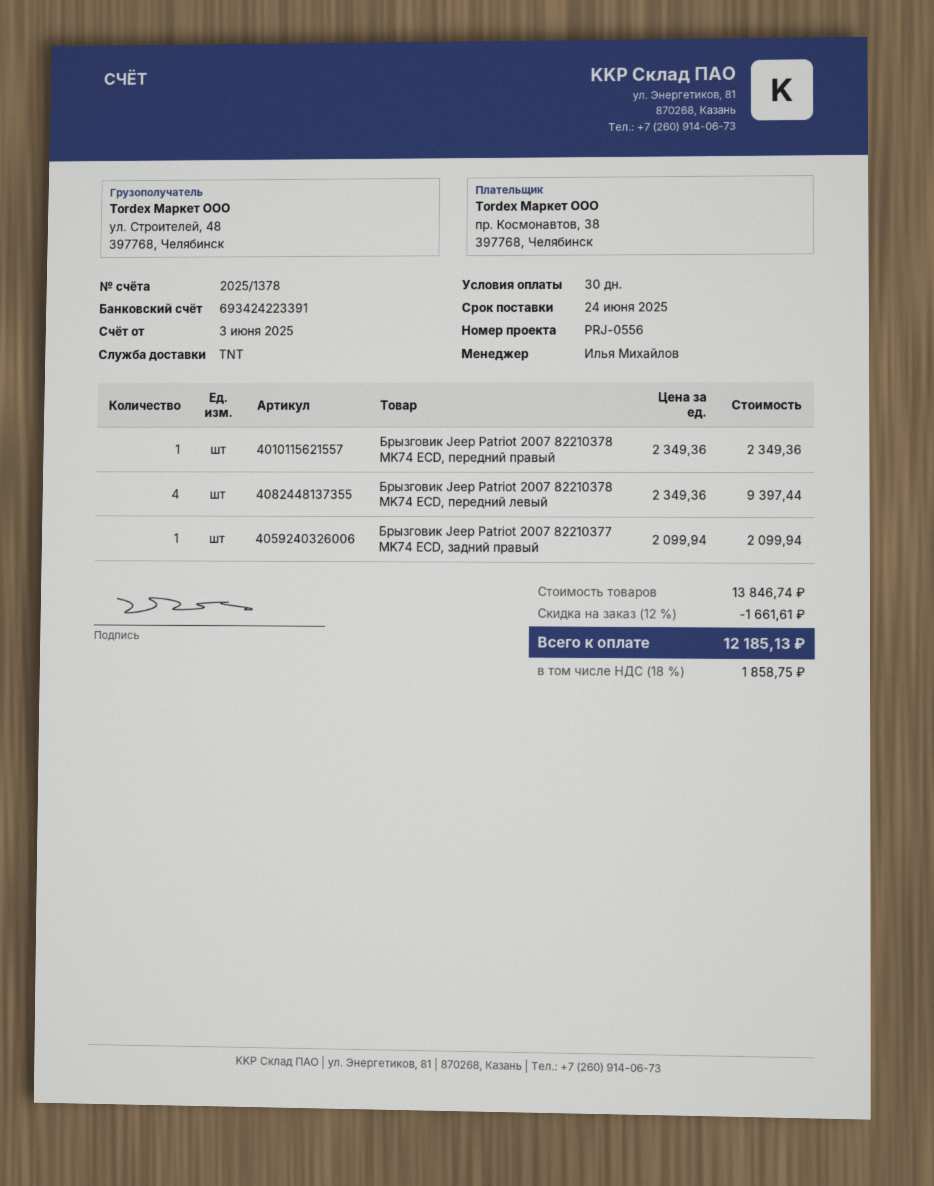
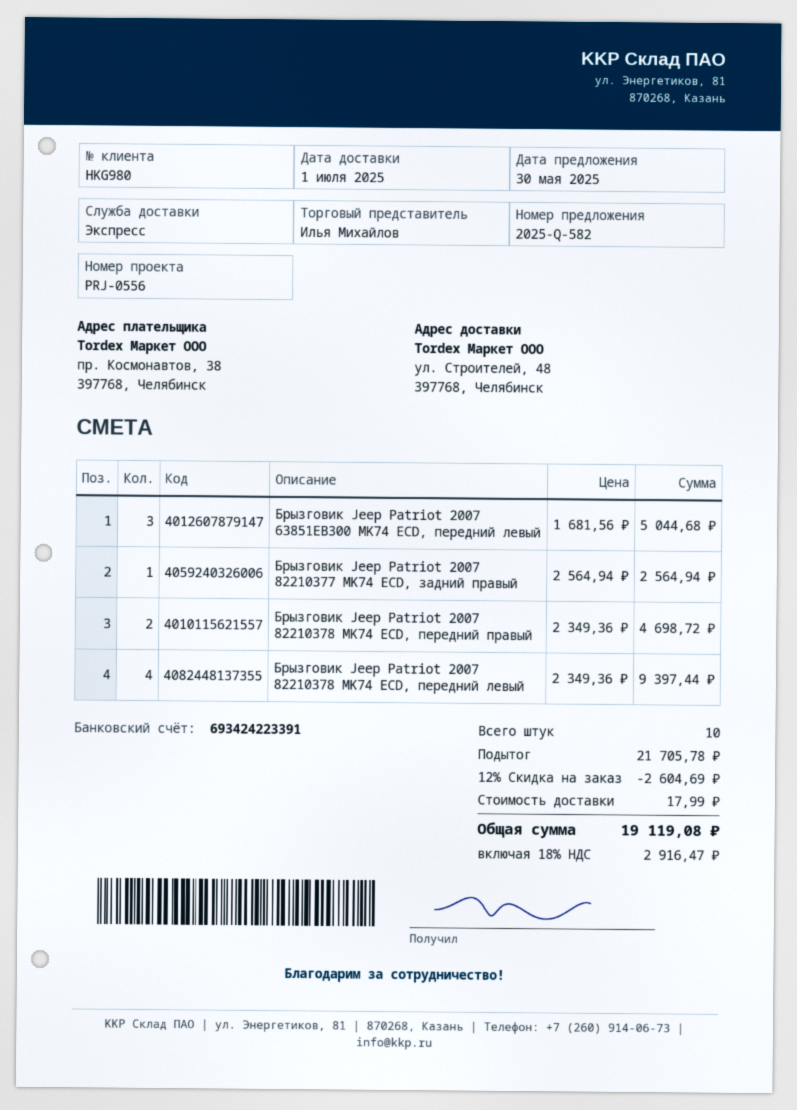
delivery date: 2025-06-24 -> 2025-07-01
shipping method: TNT -> express
Брызговик Jeep Patriot 2007 82210378 MK74 ECD, передний правый: 1 x 2349.36 = 2349.36 -> 2 x 2349.36 = 4698.72
Брызговик Jeep Patriot 2007 82210377 MK74 ECD, задний правый: 1 x 2099.94 = 2099.94 -> 1 x 2564.94 = 2564.94
Брызговик Jeep Patriot 2007 63851EB300 MK74 ECD, передний левый: none -> 3 x 1681.56 = 5044.68
subtotal: 13846.74 -> 21705.78
discount: 12% = 1661.61 -> 12% = 2604.69
shipping: none -> 17.99
tax: 18% = 1858.75 -> 18% = 2916.47
total: 12185.13 -> 19119.08

